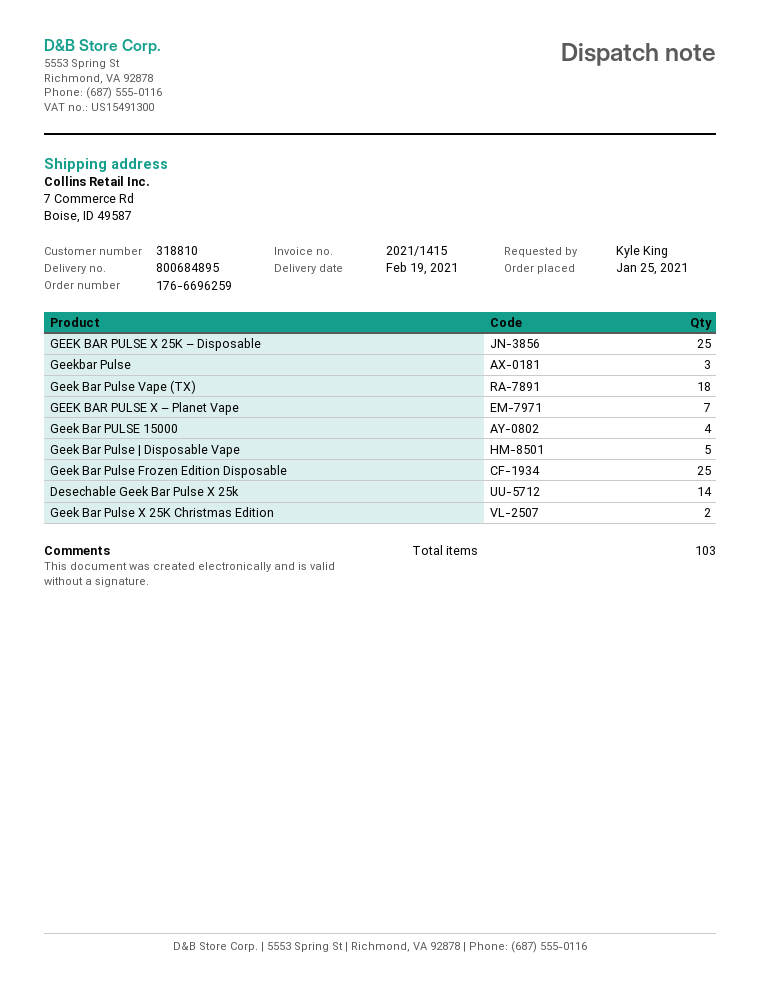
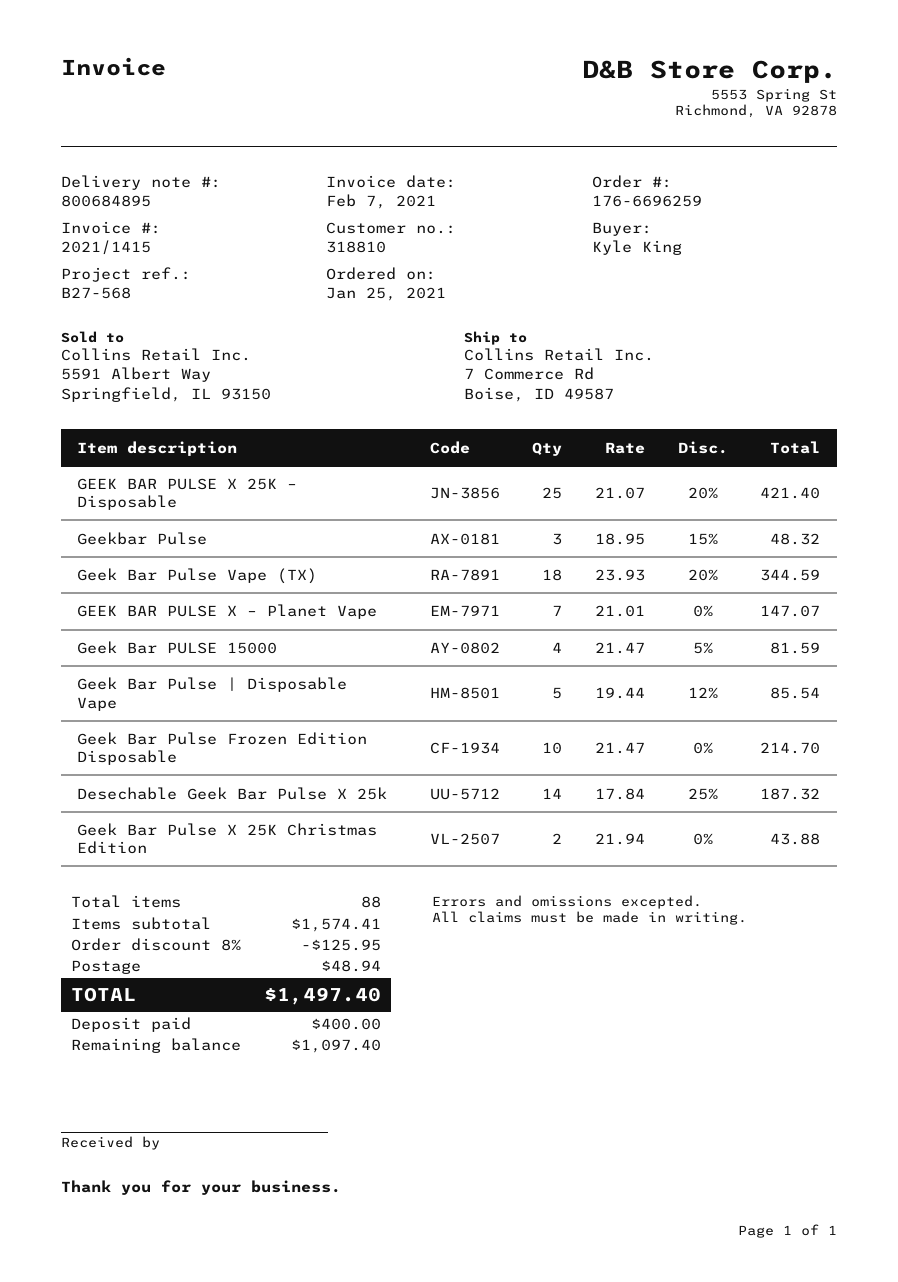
Geek Bar Pulse Frozen Edition Disposable: 25 -> 10
total quantity: 103 -> 88

